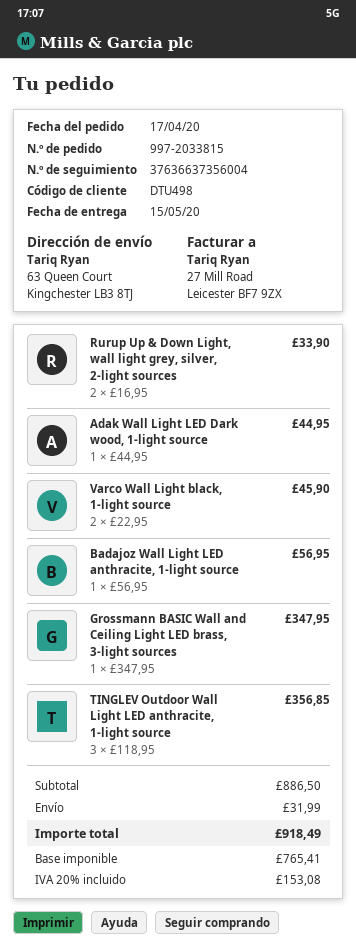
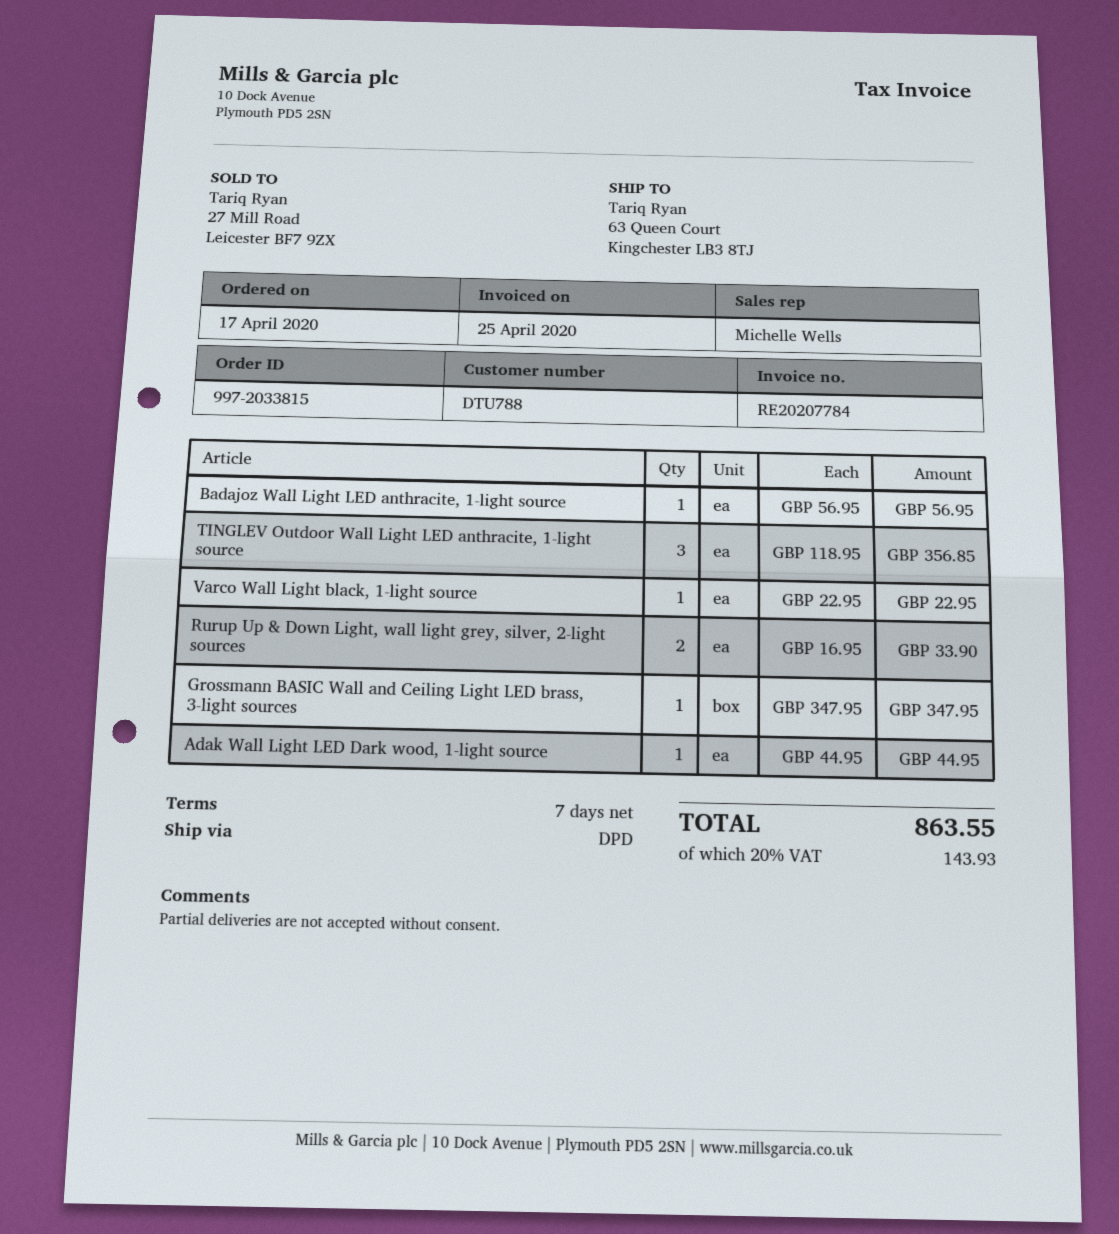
customer number: DTU498 -> DTU788
Varco Wall Light black, 1-light source: 2 x 22.95 = 45.90 -> 1 x 22.95 = 22.95
shipping: 31.99 -> none
tax: 20% = 153.08 -> 20% = 143.93
total: 918.49 -> 863.55

